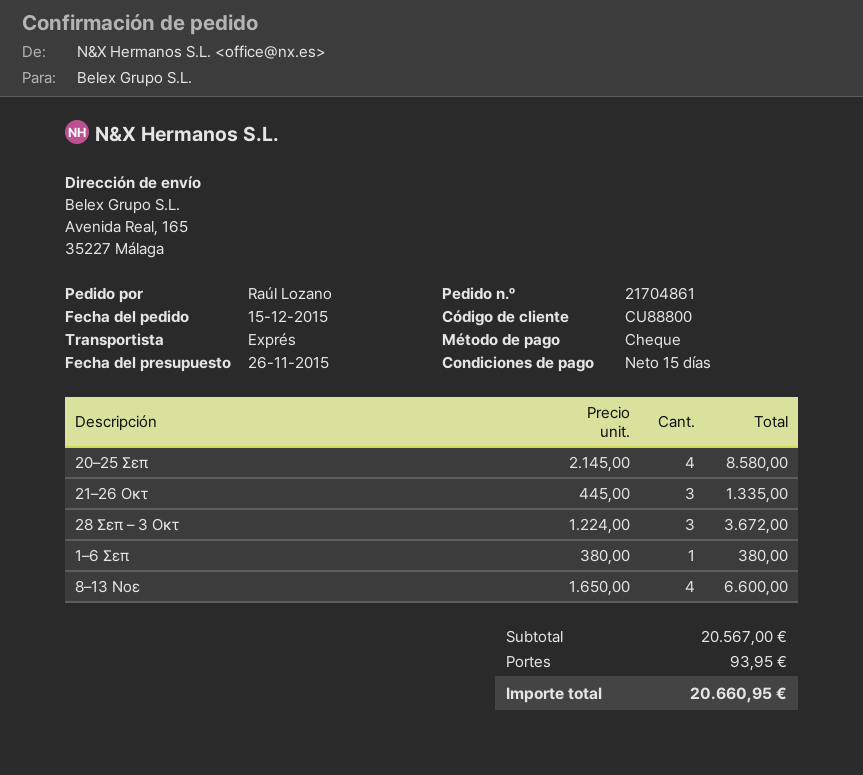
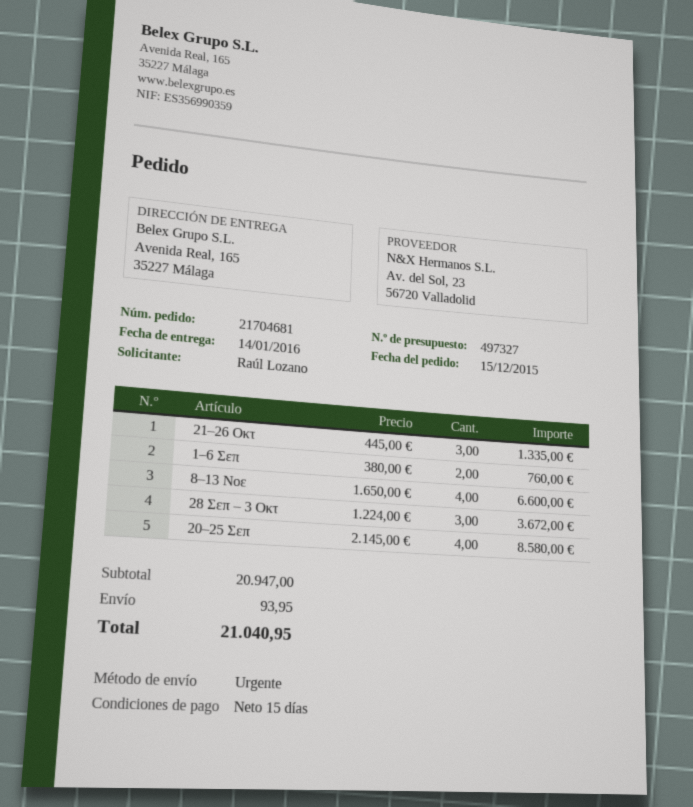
order number: 21704861 -> 21704681
1–6 Σεπ: 1 x 380.00 = 380.00 -> 2 x 380.00 = 760.00
subtotal: 20567.00 -> 20947.00
total: 20660.95 -> 21040.95

